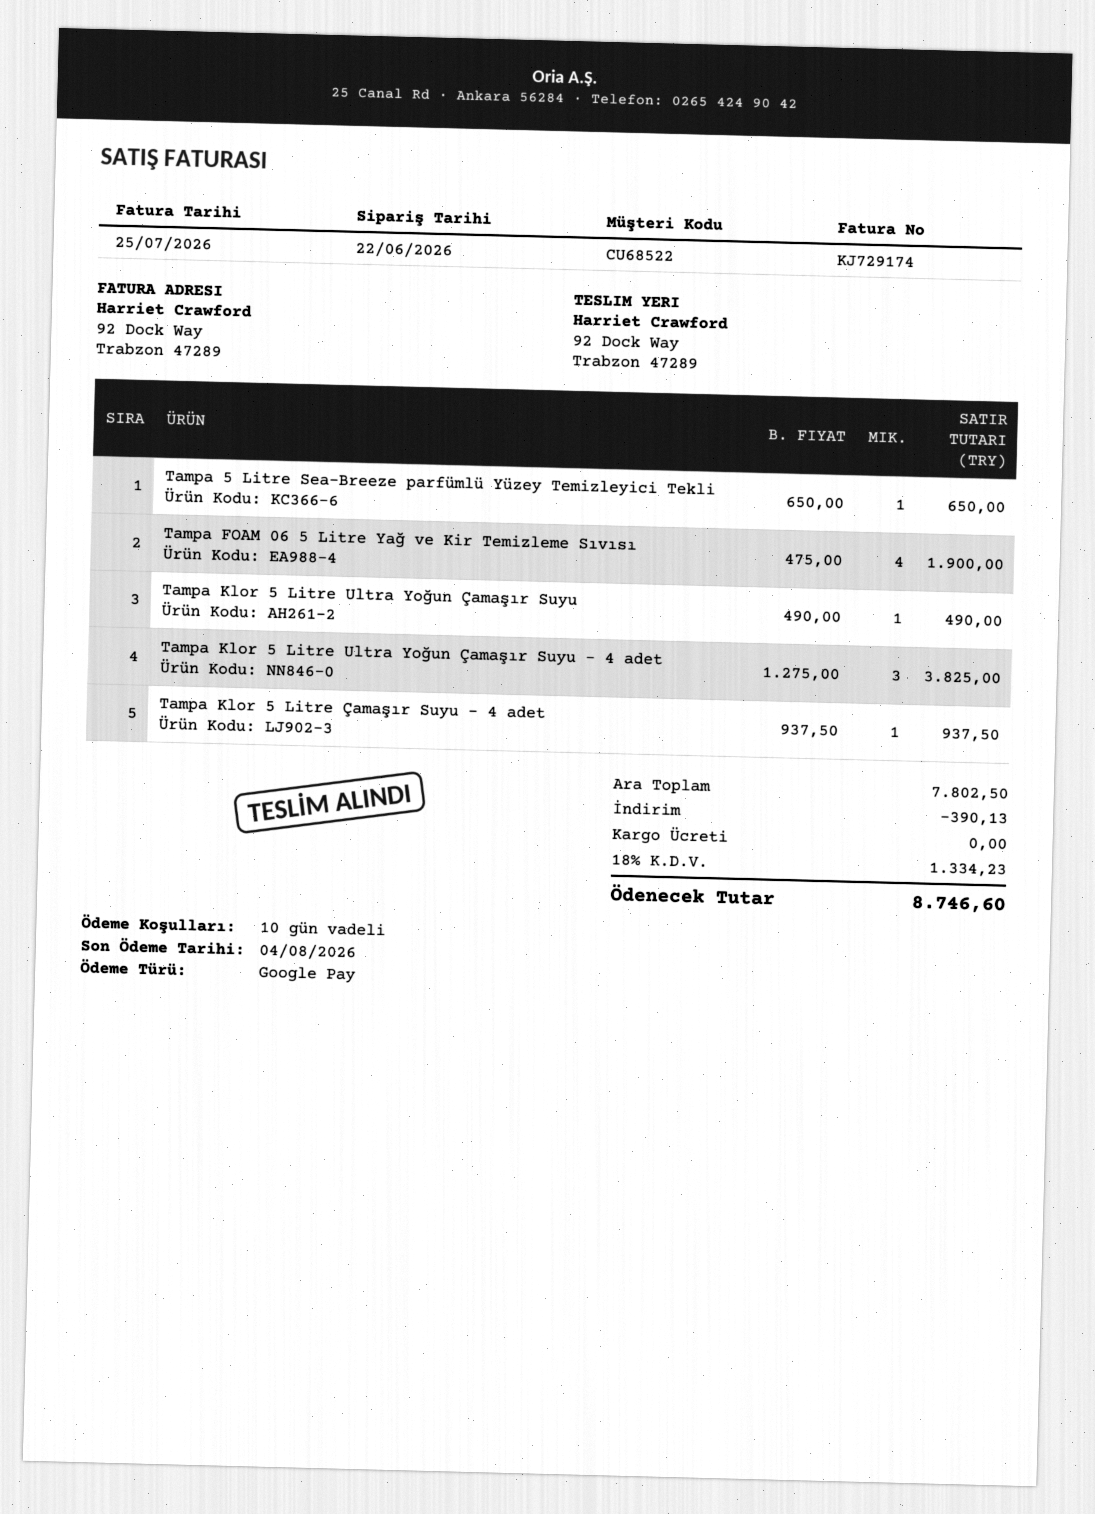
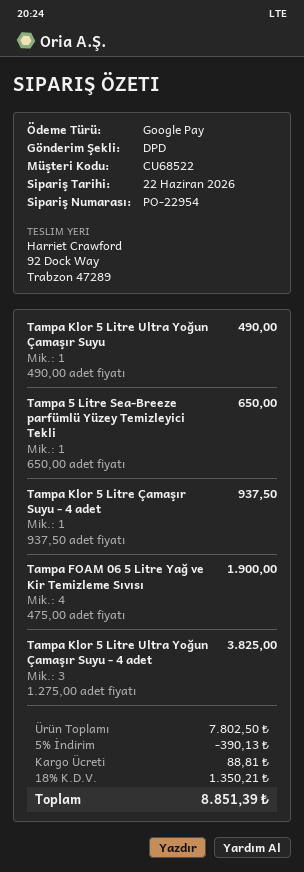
shipping: 0.00 -> 88.81
tax: 18% = 1334.23 -> 18% = 1350.21
total: 8746.60 -> 8851.39

